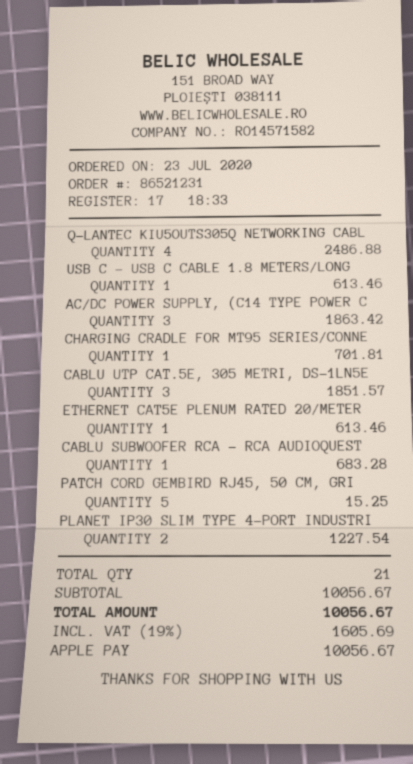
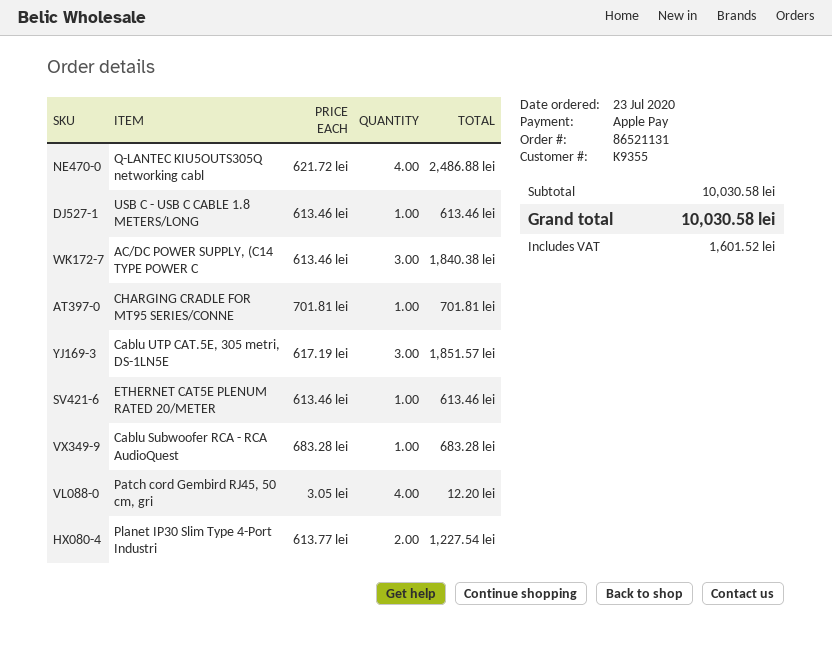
order number: 86521231 -> 86521131
AC/DC POWER SUPPLY, (C14 TYPE POWER C: 3 for 1863.42 -> 3 for 1840.38
PATCH CORD GEMBIRD RJ45, 50 CM, GRI: 5 for 15.25 -> 4 for 12.20
subtotal: 10056.67 -> 10030.58
tax: 1605.69 -> 1601.52
total: 10056.67 -> 10030.58

